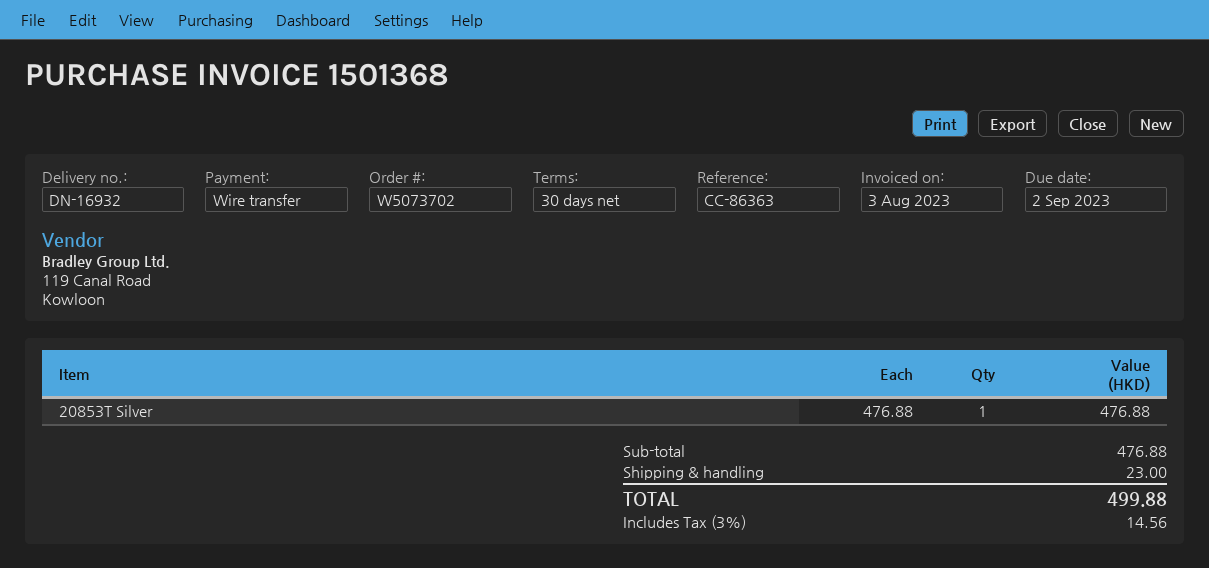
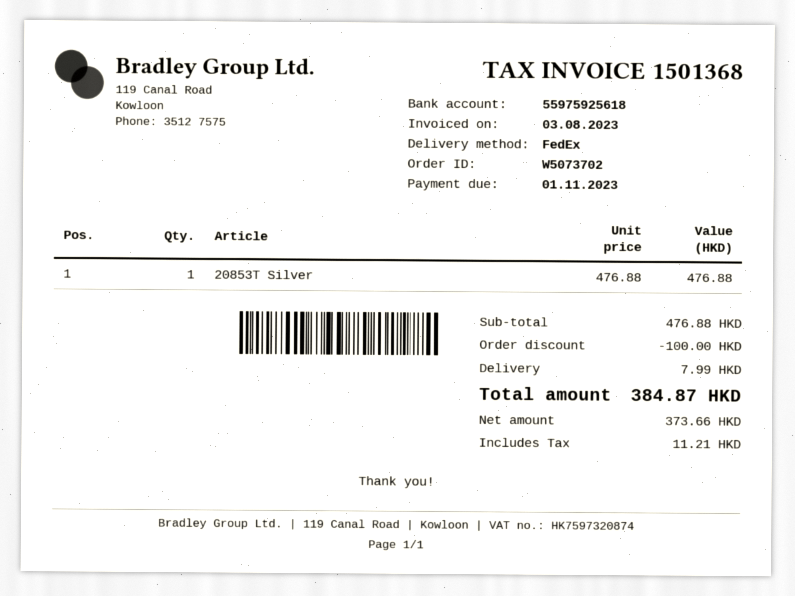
due date: 2023-09-02 -> 2023-11-01
discount: none -> 100.00
shipping: 23.00 -> 7.99
tax: 14.56 -> 11.21
total: 499.88 -> 384.87

